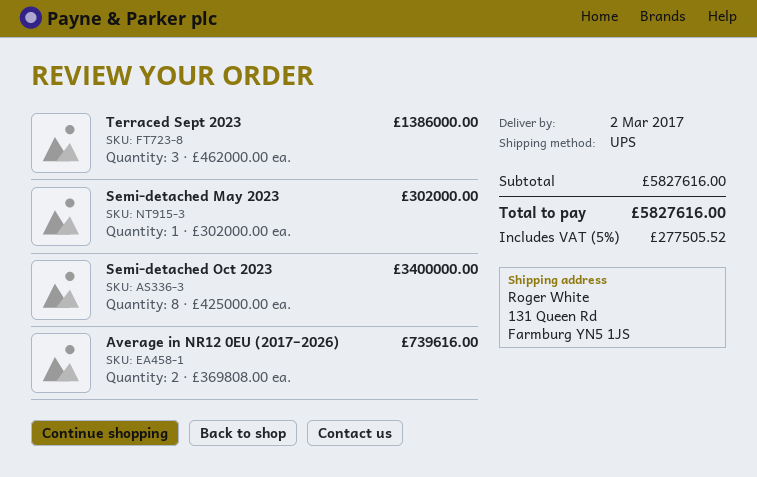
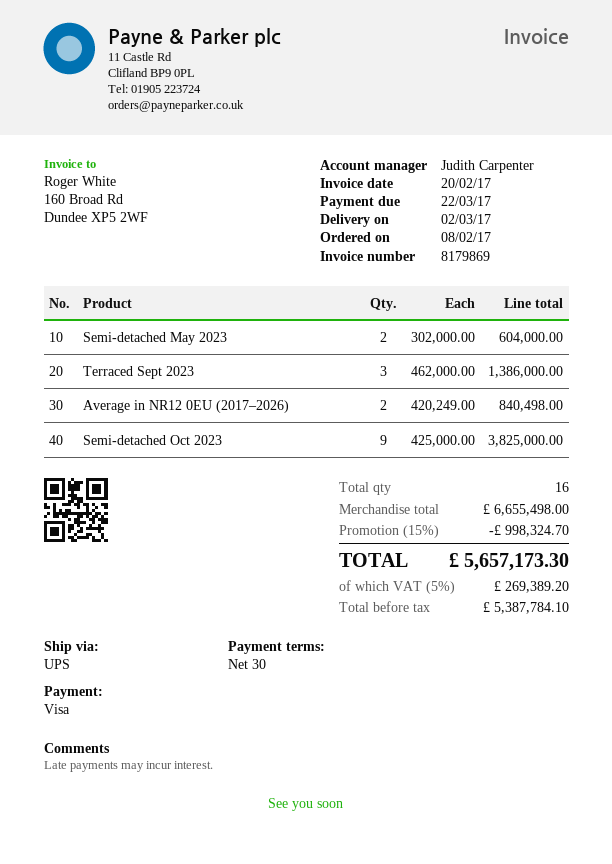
Semi-detached May 2023: 1 x 302000.00 = 302000.00 -> 2 x 302000.00 = 604000.00
Semi-detached Oct 2023: 8 x 425000.00 = 3400000.00 -> 9 x 425000.00 = 3825000.00
Average in NR12 0EU (2017–2026): 2 x 369808.00 = 739616.00 -> 2 x 420249.00 = 840498.00
subtotal: 5827616.00 -> 6655498.00
discount: none -> 15% = 998324.70
tax: 5% = 277505.52 -> 5% = 269389.20
total: 5827616.00 -> 5657173.30

